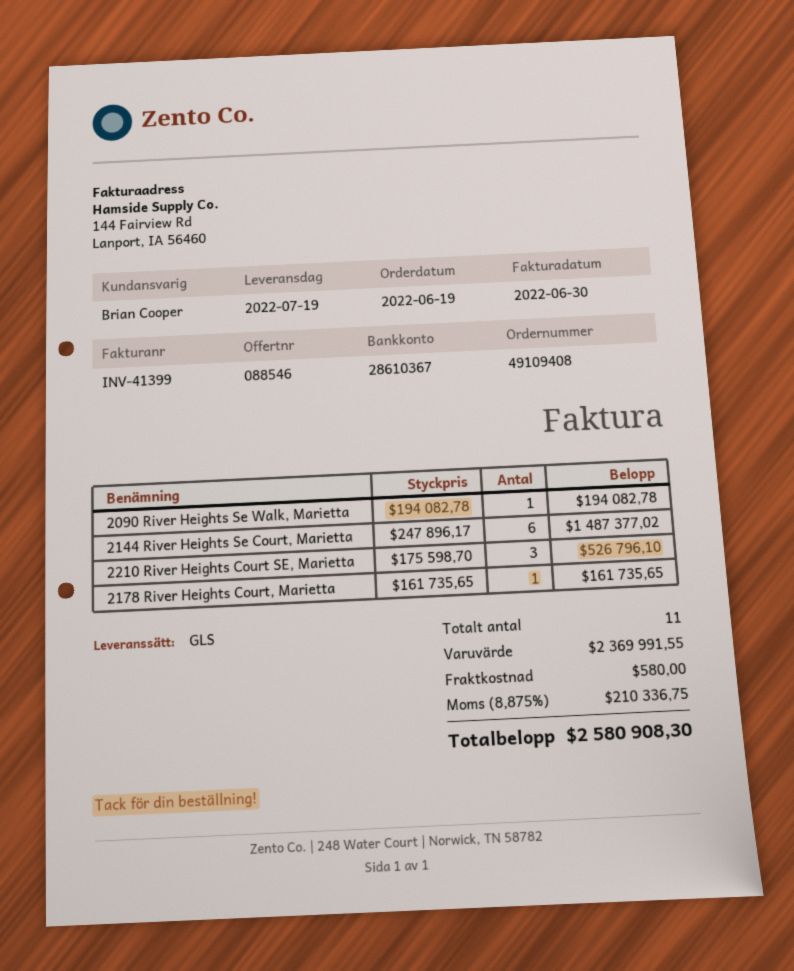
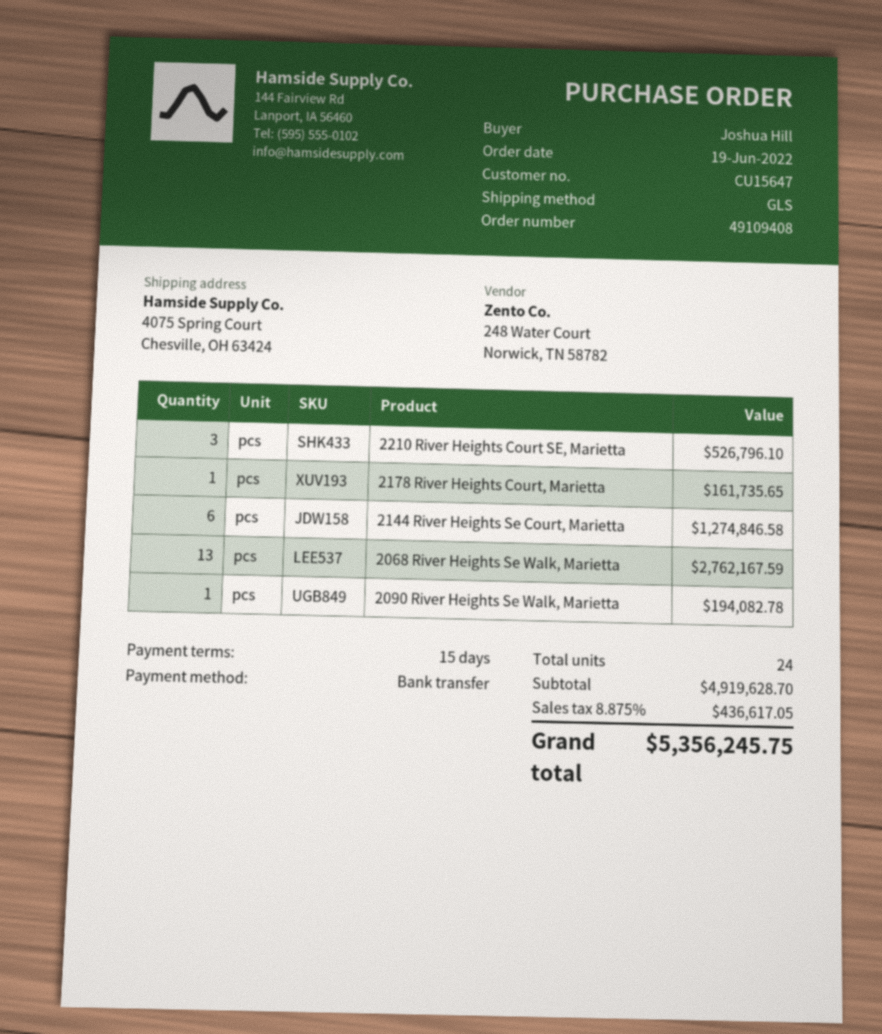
2144 River Heights Se Court, Marietta: 6 for 1487377.02 -> 6 for 1274846.58
2068 River Heights Se Walk, Marietta: none -> 13 for 2762167.59
total quantity: 11 -> 24
subtotal: 2369991.55 -> 4919628.70
shipping: 580.00 -> none
tax: 8.875% = 210336.75 -> 8.875% = 436617.05
total: 2580908.30 -> 5356245.75

